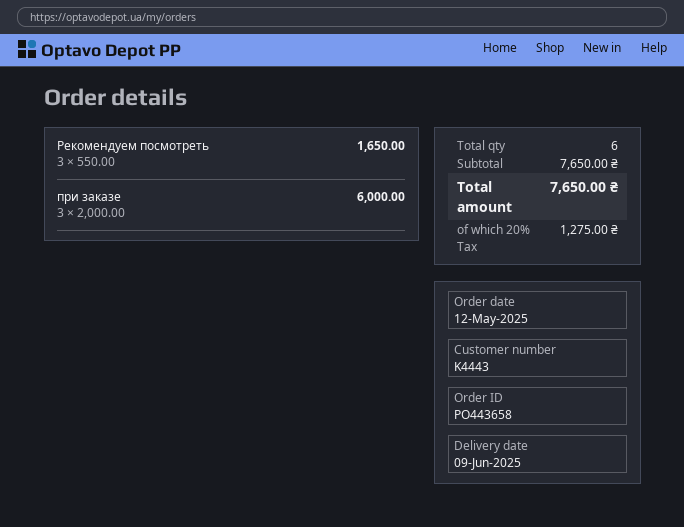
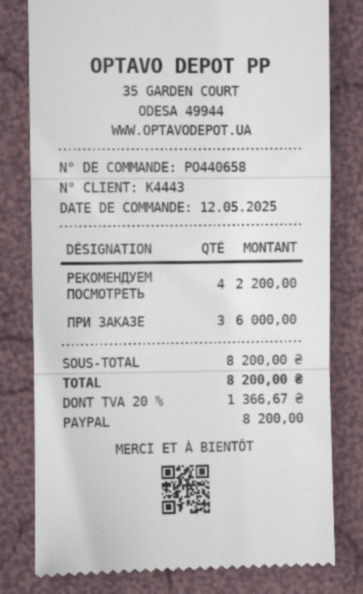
order number: PO443658 -> PO440658
Рекомендуем посмотреть: 3 for 1650.00 -> 4 for 2200.00
subtotal: 7650.00 -> 8200.00
tax: 20% = 1275.00 -> 20% = 1366.67
total: 7650.00 -> 8200.00

